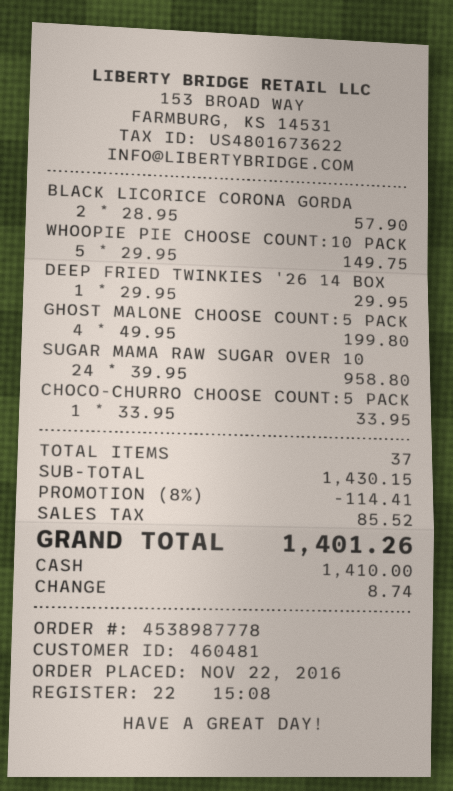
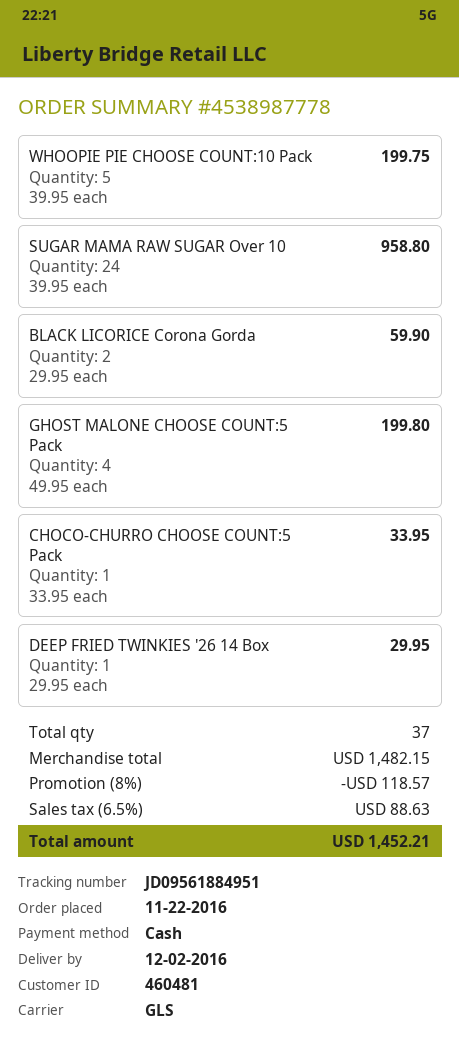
BLACK LICORICE CORONA GORDA: 2 x 28.95 = 57.90 -> 2 x 29.95 = 59.90
WHOOPIE PIE CHOOSE COUNT:10 PACK: 5 x 29.95 = 149.75 -> 5 x 39.95 = 199.75
subtotal: 1430.15 -> 1482.15
discount: 8% = 114.41 -> 8% = 118.57
tax: 85.52 -> 88.63
total: 1401.26 -> 1452.21

